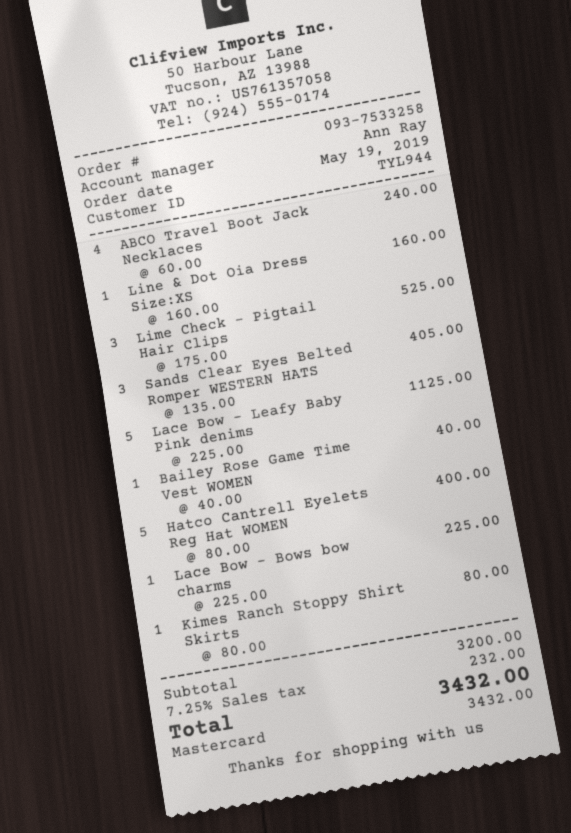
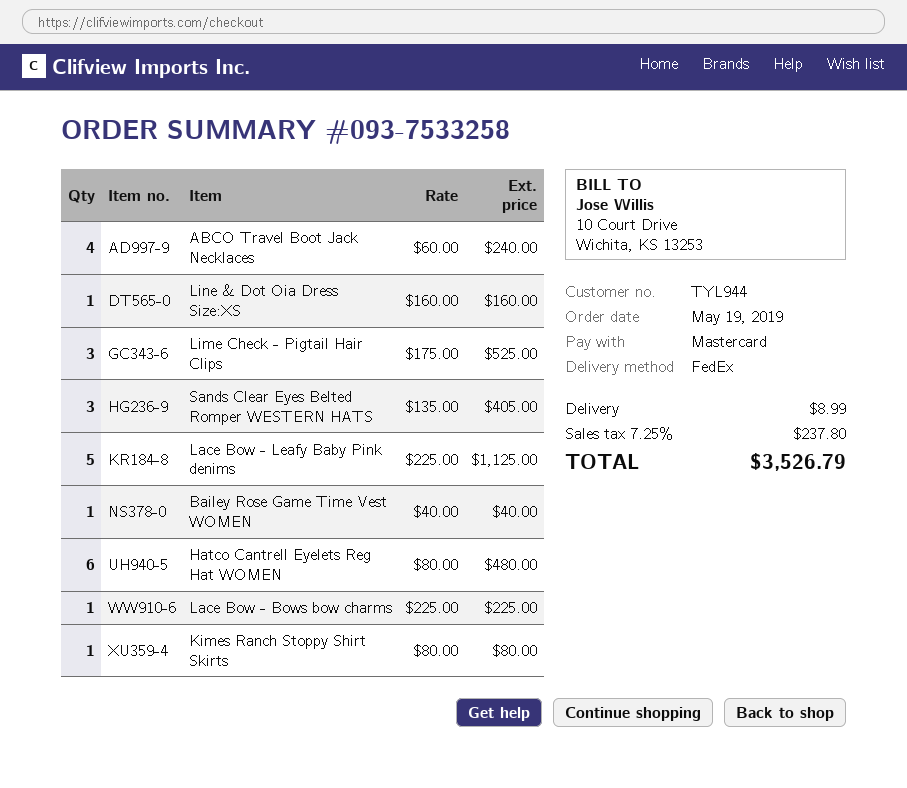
Hatco Cantrell Eyelets Reg Hat WOMEN: 5 x 80.00 = 400.00 -> 6 x 80.00 = 480.00
shipping: none -> 8.99
tax: 7.25% = 232.00 -> 7.25% = 237.80
total: 3432.00 -> 3526.79

